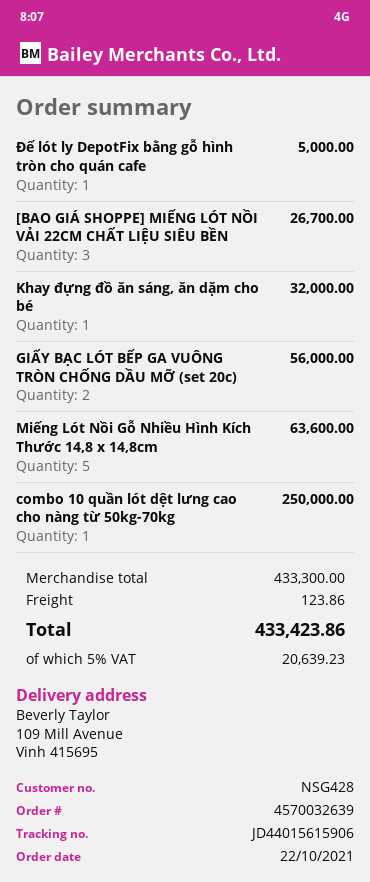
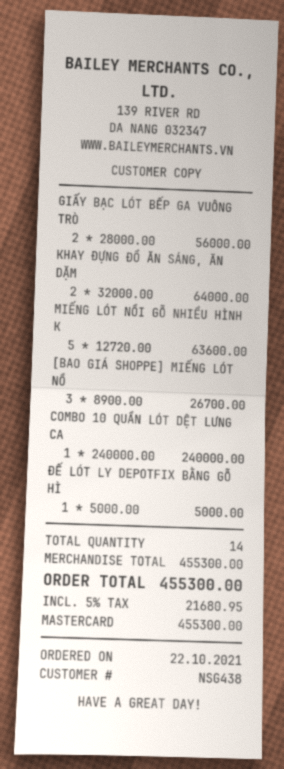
customer number: NSG428 -> NSG438
Khay đựng đồ ăn sáng, ăn dặm cho bé: 1 for 32000.00 -> 2 for 64000.00
combo 10 quần lót dệt lưng cao cho nàng từ 50kg-70kg: 1 for 250000.00 -> 1 for 240000.00
subtotal: 433300.00 -> 455300.00
shipping: 123.86 -> none
tax: 5% = 20639.23 -> 5% = 21680.95
total: 433423.86 -> 455300.00

